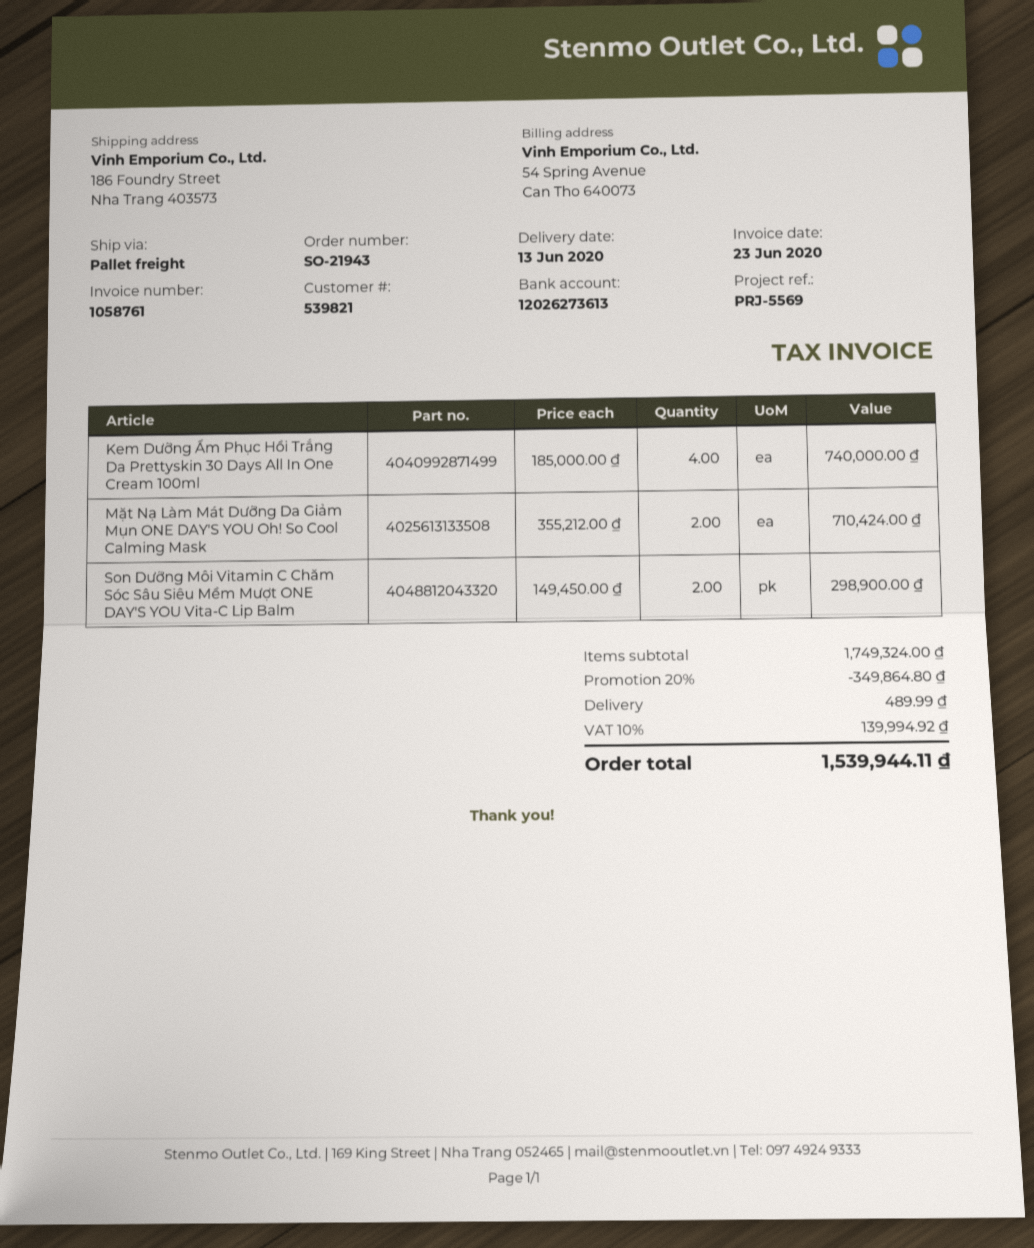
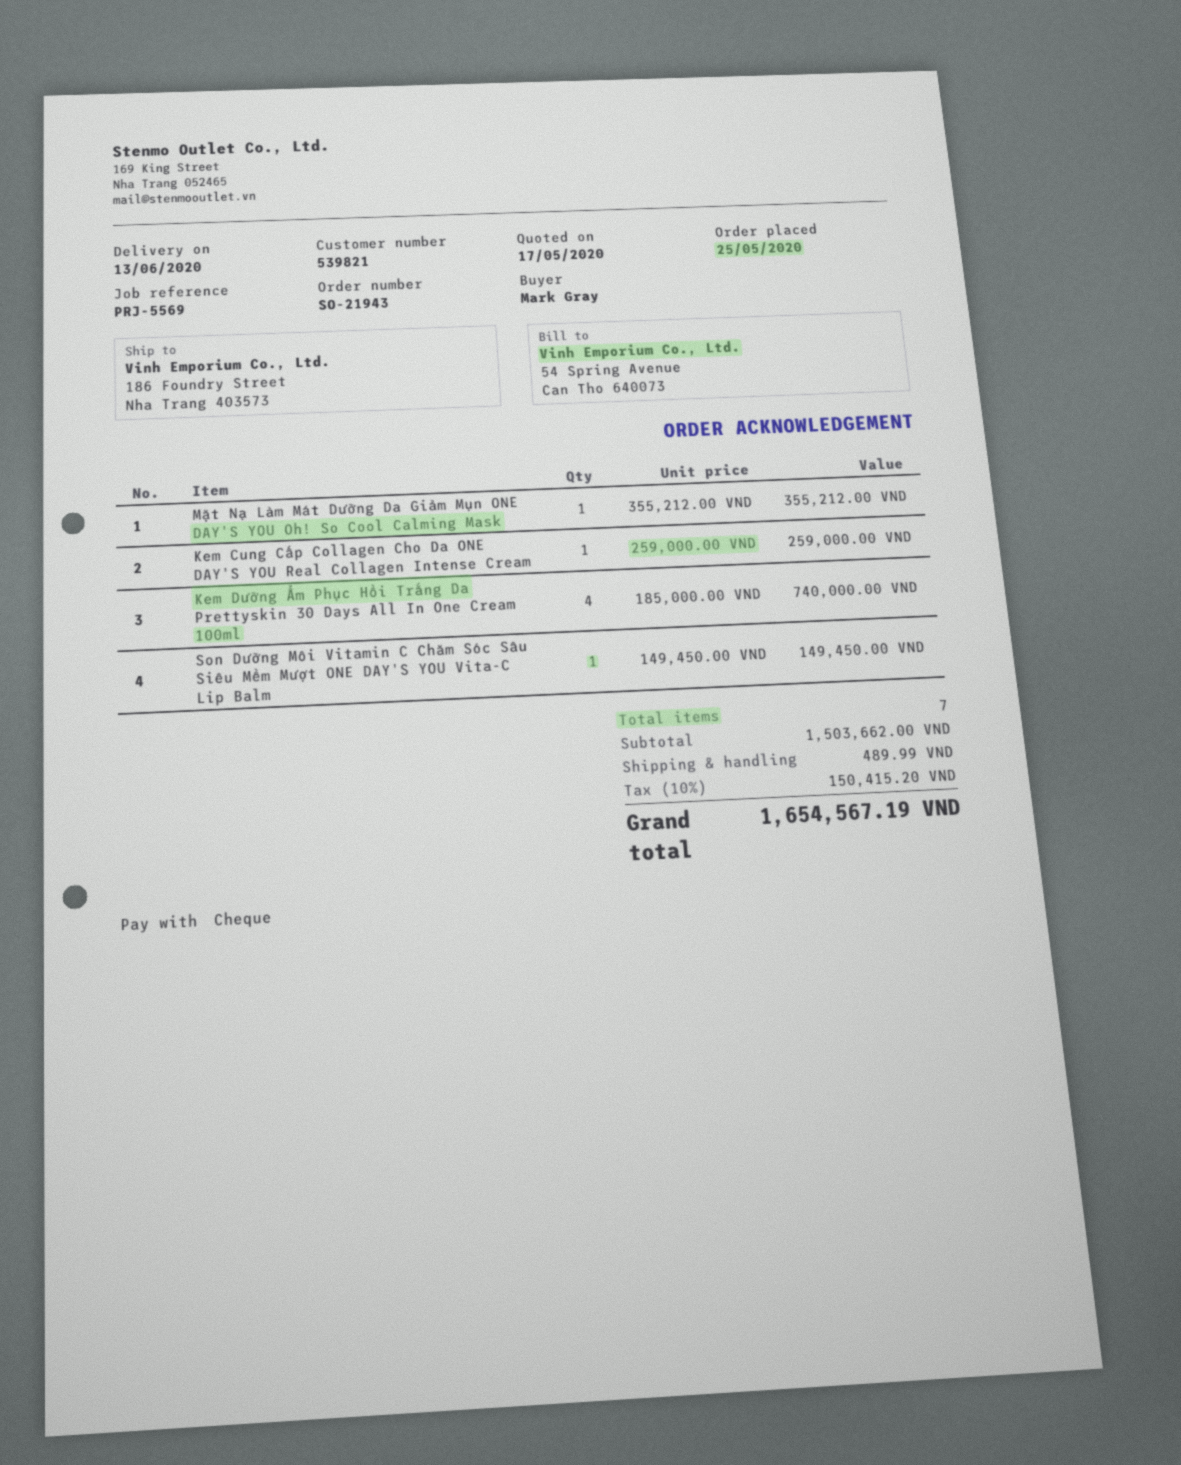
Mặt Nạ Làm Mát Dưỡng Da Giảm Mụn ONE DAY'S YOU Oh! So Cool Calming Mask: 2 x 355212.00 = 710424.00 -> 1 x 355212.00 = 355212.00
Son Dưỡng Môi Vitamin C Chăm Sóc Sâu Siêu Mềm Mượt ONE DAY'S YOU Vita-C Lip Balm: 2 x 149450.00 = 298900.00 -> 1 x 149450.00 = 149450.00
Kem Cung Cấp Collagen Cho Da ONE DAY'S YOU Real Collagen Intense Cream: none -> 1 x 259000.00 = 259000.00
subtotal: 1749324.00 -> 1503662.00
discount: 20% = 349864.80 -> none
tax: 10% = 139994.92 -> 10% = 150415.20
total: 1539944.11 -> 1654567.19

